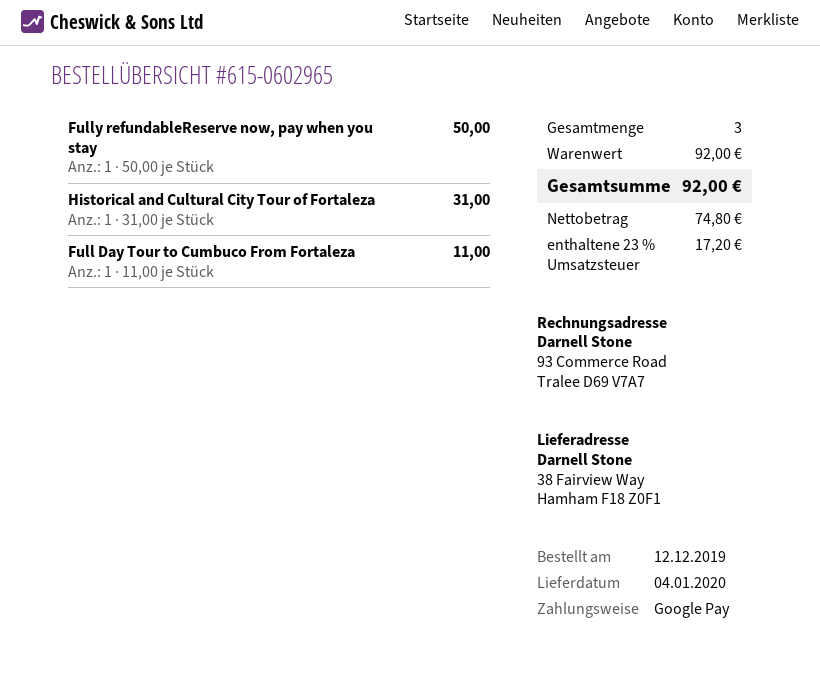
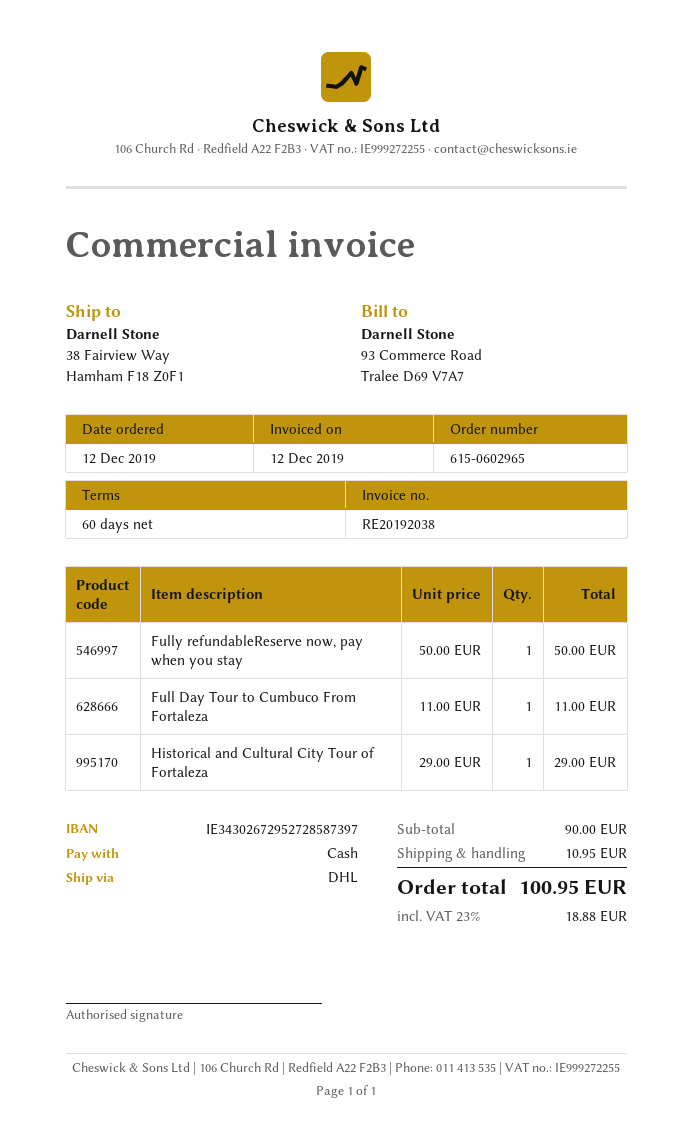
payment method: Google Pay -> cash
Historical and Cultural City Tour of Fortaleza: 1 x 31.00 = 31.00 -> 1 x 29.00 = 29.00
subtotal: 92.00 -> 90.00
shipping: none -> 10.95
tax: 23% = 17.20 -> 23% = 18.88
total: 92.00 -> 100.95

